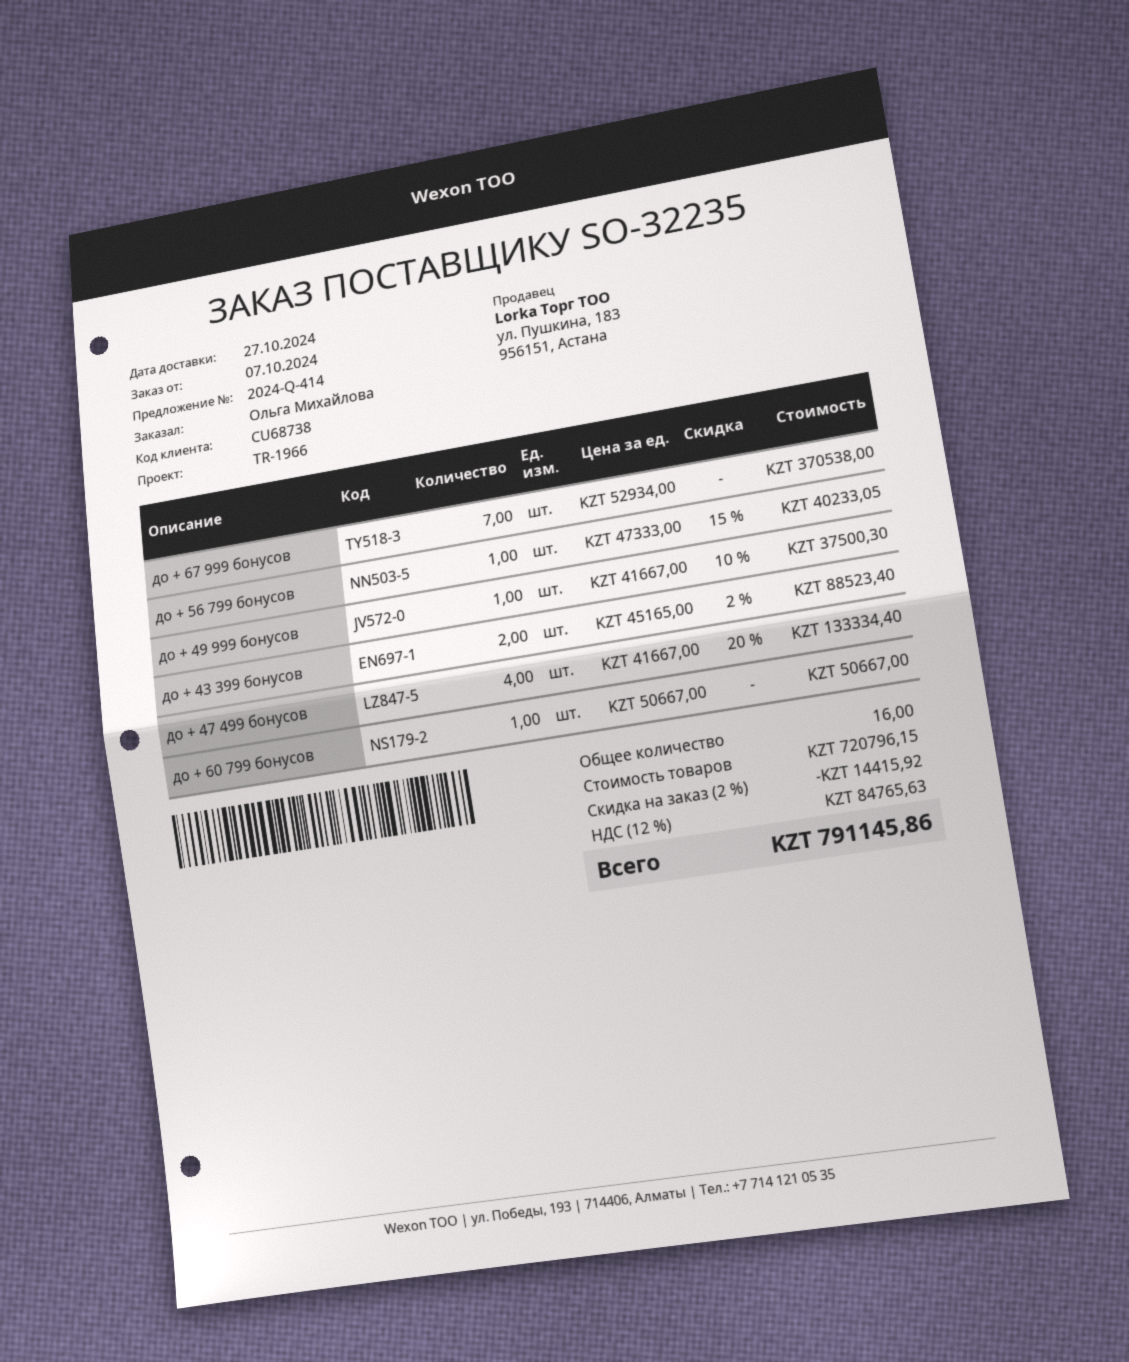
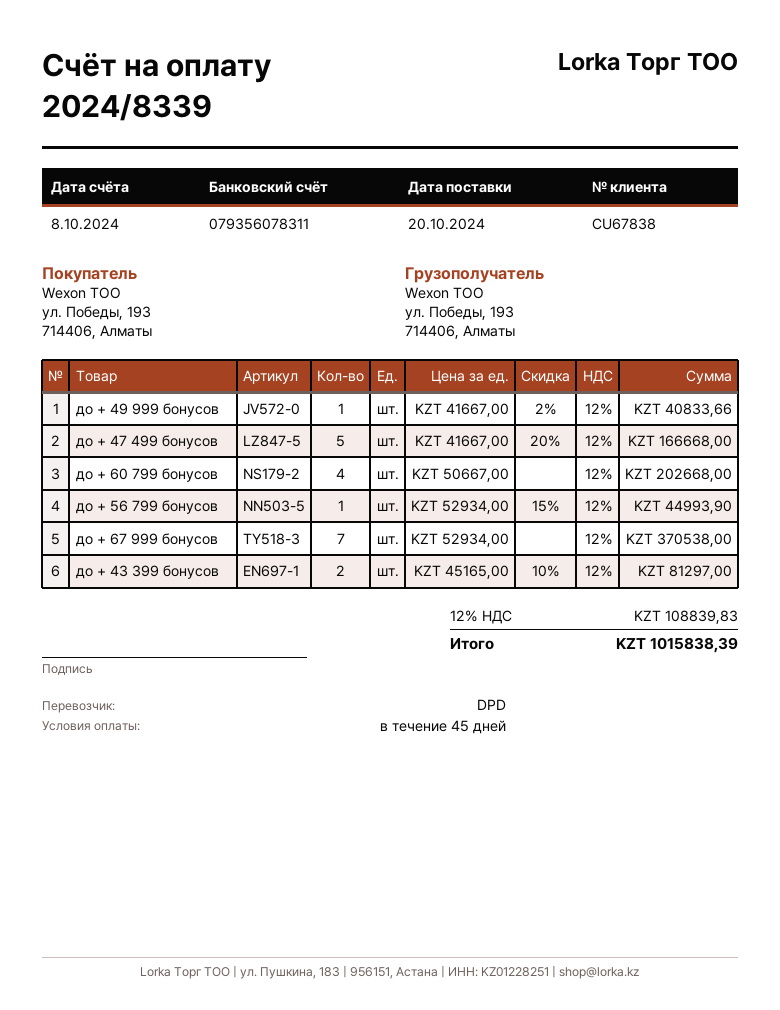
delivery date: 2024-10-27 -> 2024-10-20
customer number: CU68738 -> CU67838
до + 56 799 бонусов: 1 x 47333.00 - 15% = 40233.05 -> 1 x 52934.00 - 15% = 44993.90
до + 49 999 бонусов: 1 x 41667.00 - 10% = 37500.30 -> 1 x 41667.00 - 2% = 40833.66
до + 43 399 бонусов: 2 x 45165.00 - 2% = 88523.40 -> 2 x 45165.00 - 10% = 81297.00
до + 47 499 бонусов: 4 x 41667.00 - 20% = 133334.40 -> 5 x 41667.00 - 20% = 166668.00
до + 60 799 бонусов: 1 x 50667.00 = 50667.00 -> 4 x 50667.00 = 202668.00
discount: 2% = 14415.92 -> none
tax: 12% = 84765.63 -> 12% = 108839.83
total: 791145.86 -> 1015838.39

